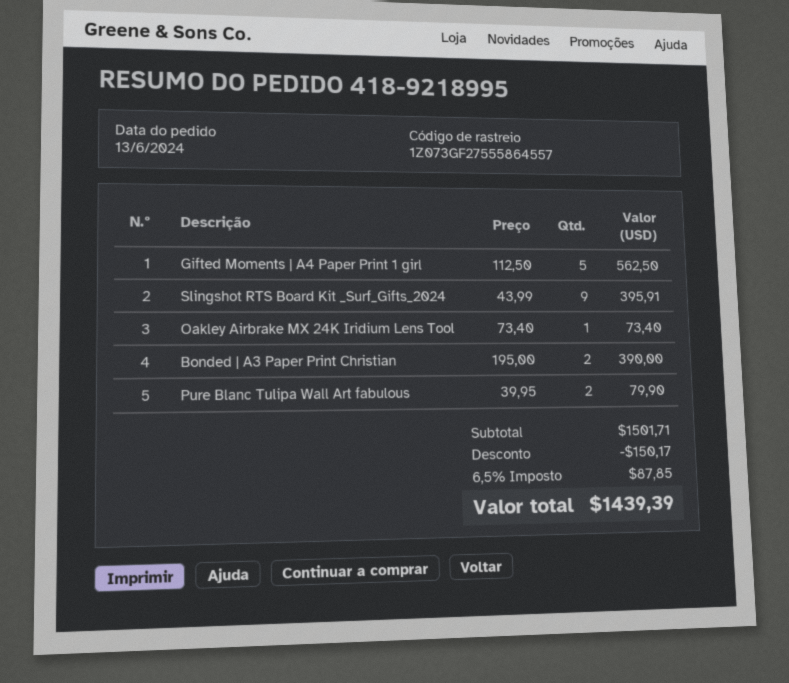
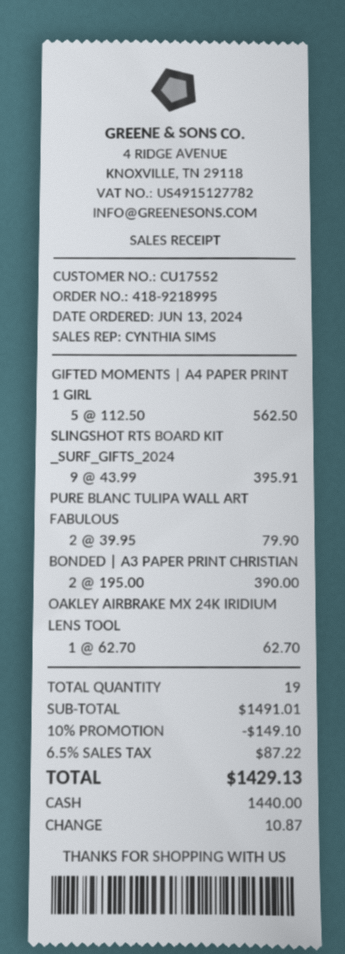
Oakley Airbrake MX 24K Iridium Lens Tool: 1 x 73.40 = 73.40 -> 1 x 62.70 = 62.70
subtotal: 1501.71 -> 1491.01
discount: 150.17 -> 149.10
tax: 6.5% = 87.85 -> 6.5% = 87.22
total: 1439.39 -> 1429.13

